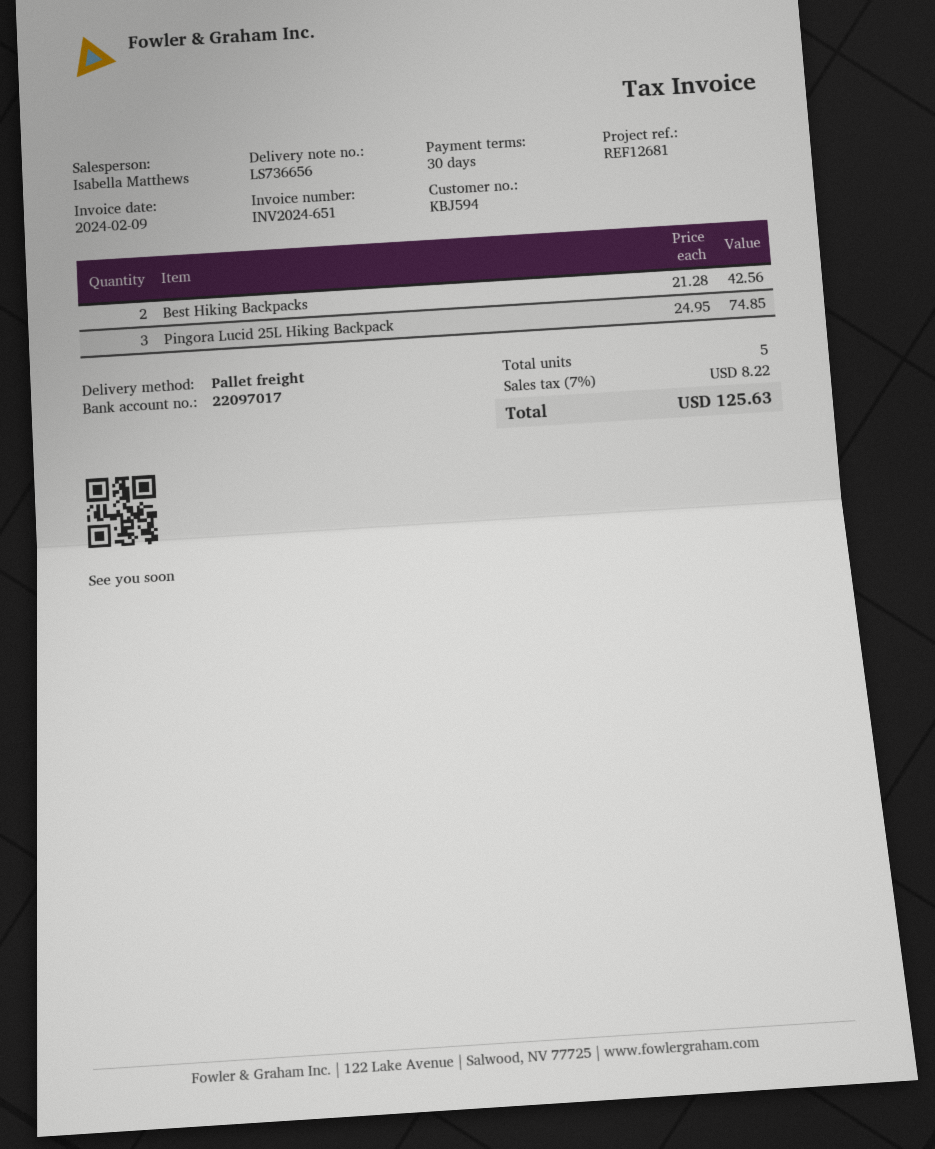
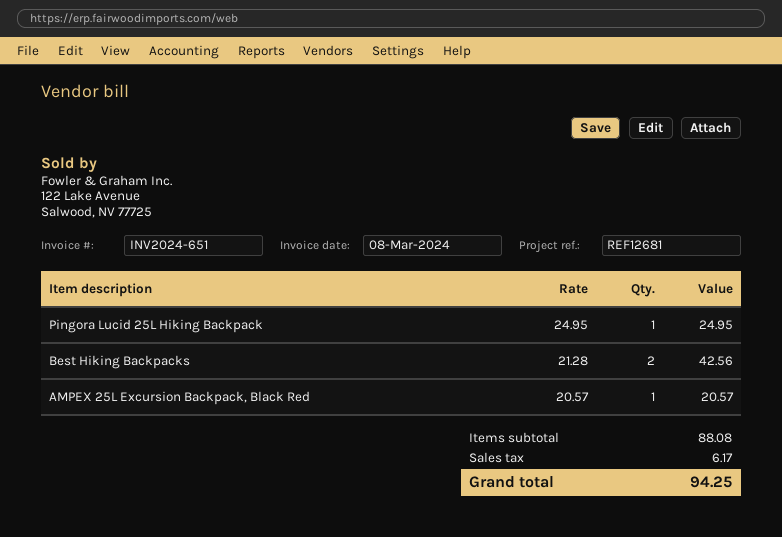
invoice date: 2024-02-09 -> 2024-03-08
Pingora Lucid 25L Hiking Backpack: 3 x 24.95 = 74.85 -> 1 x 24.95 = 24.95
AMPEX 25L Excursion Backpack, Black Red: none -> 1 x 20.57 = 20.57
tax: 8.22 -> 6.17
total: 125.63 -> 94.25

